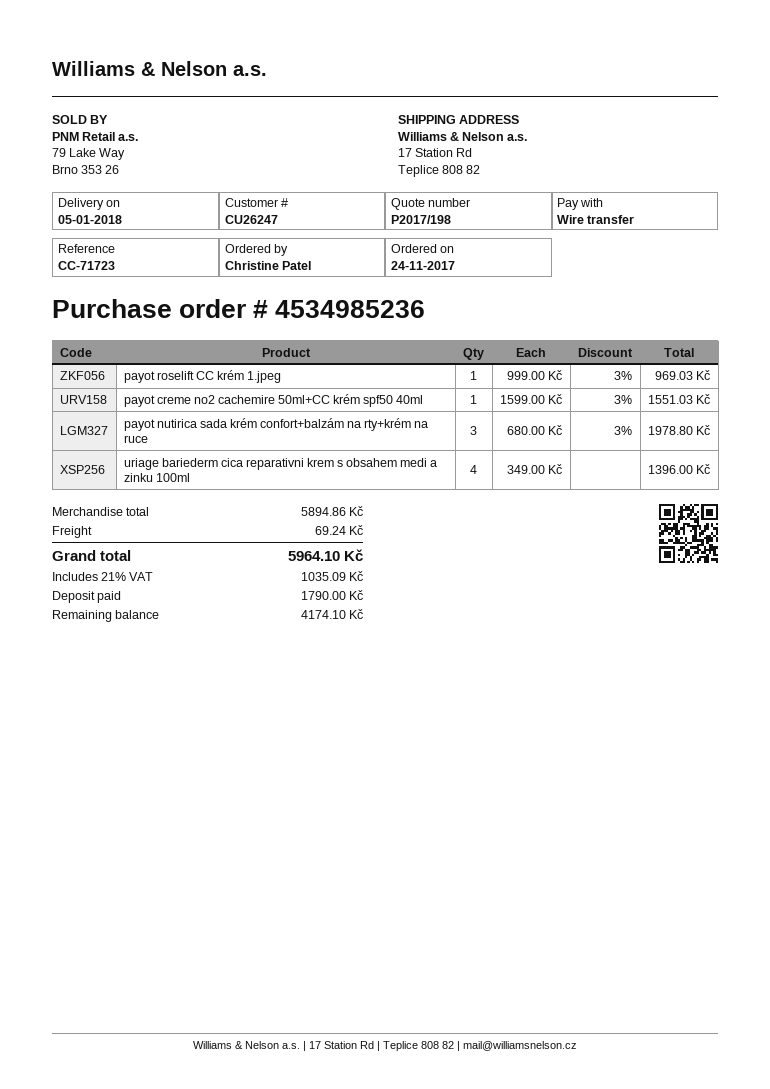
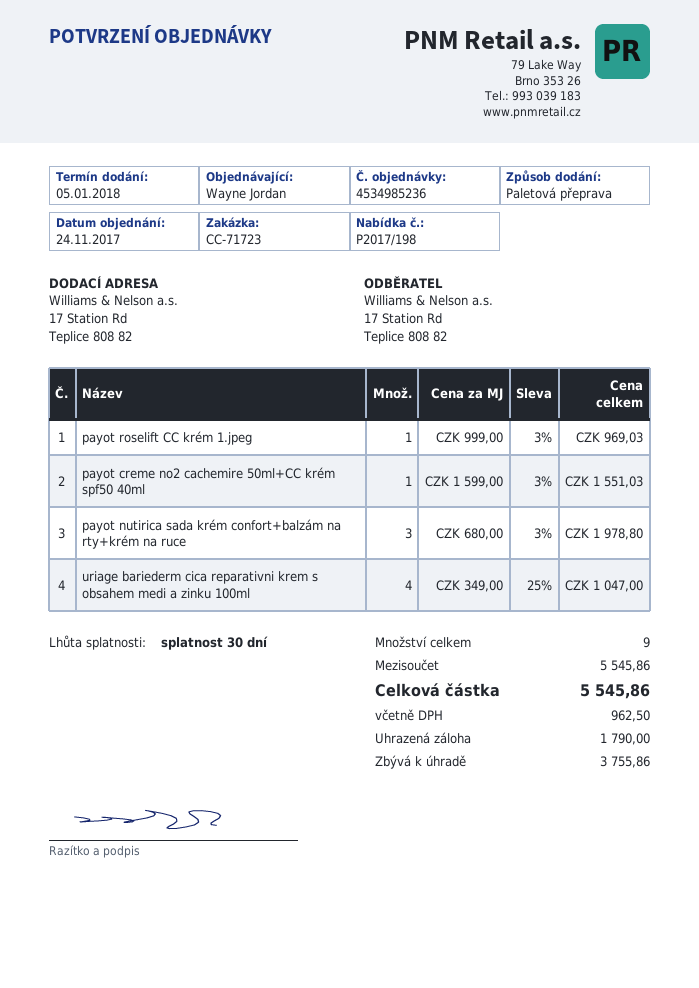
ordered by: Christine Patel -> Wayne Jordan
uriage bariederm cica reparativni krem s obsahem medi a zinku 100ml: 4 x 349.00 = 1396.00 -> 4 x 349.00 - 25% = 1047.00
subtotal: 5894.86 -> 5545.86
shipping: 69.24 -> none
tax: 1035.09 -> 962.50
total: 5964.10 -> 5545.86
balance: 4174.10 -> 3755.86

